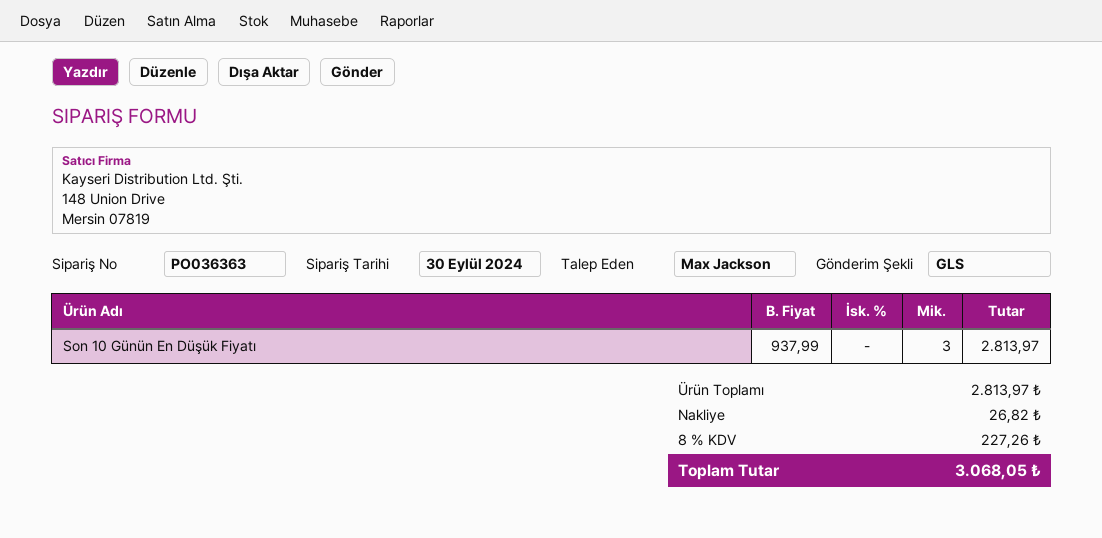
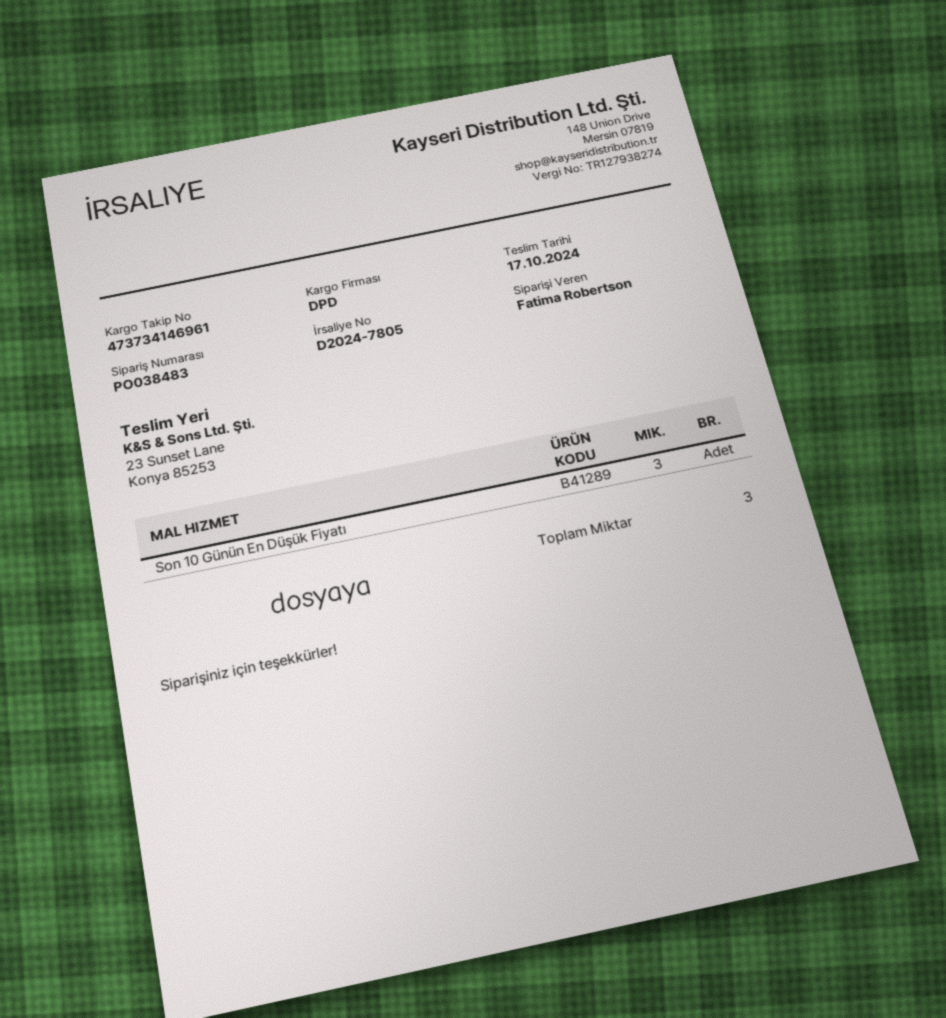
order number: PO036363 -> PO038483
ordered by: Max Jackson -> Fatima Robertson
shipping method: GLS -> DPD

